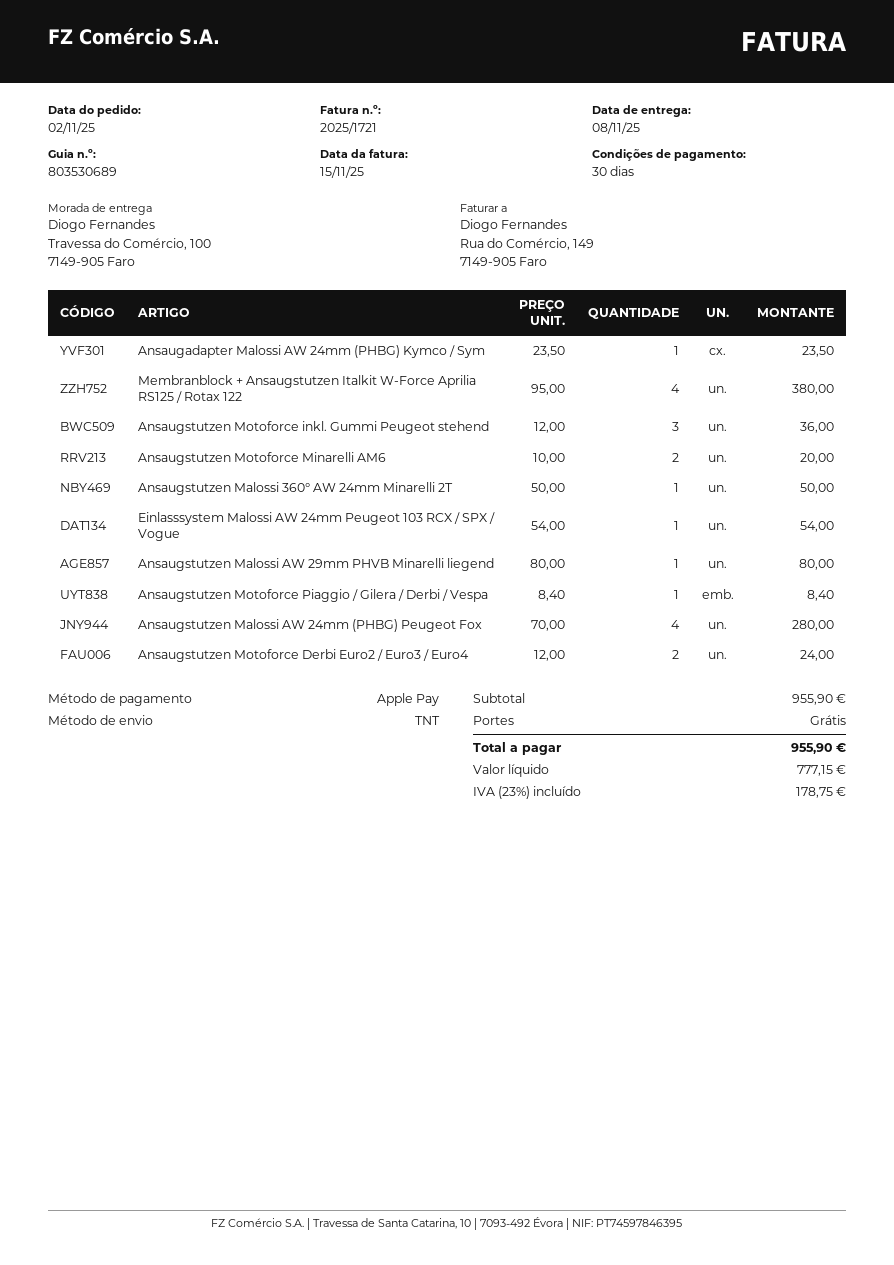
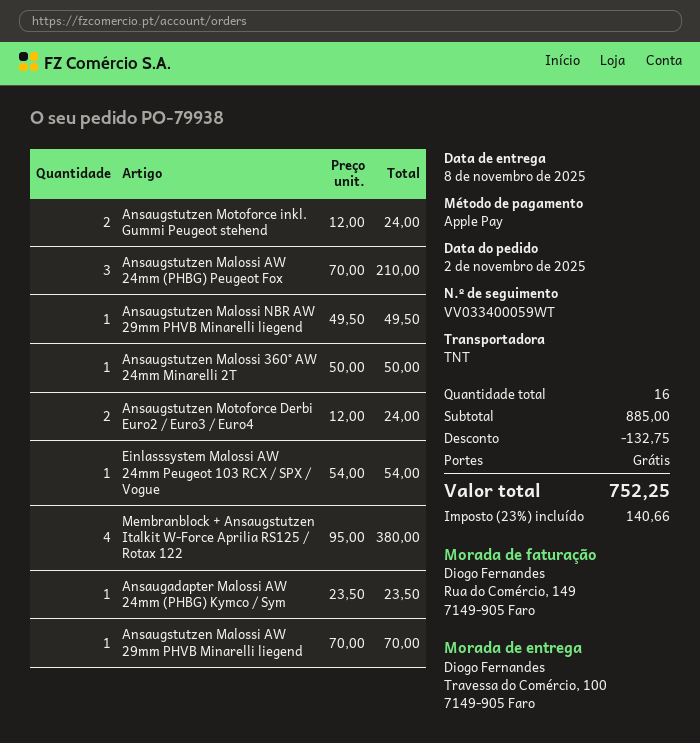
Ansaugstutzen Motoforce inkl. Gummi Peugeot stehend: 3 x 12.00 = 36.00 -> 2 x 12.00 = 24.00
Ansaugstutzen Motoforce Minarelli AM6: 2 x 10.00 = 20.00 -> none
Ansaugstutzen Malossi AW 29mm PHVB Minarelli liegend: 1 x 80.00 = 80.00 -> 1 x 70.00 = 70.00
Ansaugstutzen Motoforce Piaggio / Gilera / Derbi / Vespa: 1 x 8.40 = 8.40 -> none
Ansaugstutzen Malossi AW 24mm (PHBG) Peugeot Fox: 4 x 70.00 = 280.00 -> 3 x 70.00 = 210.00
Ansaugstutzen Malossi NBR AW 29mm PHVB Minarelli liegend: none -> 1 x 49.50 = 49.50
subtotal: 955.90 -> 885.00
discount: none -> 132.75
tax: 23% = 178.75 -> 23% = 140.66
total: 955.90 -> 752.25

